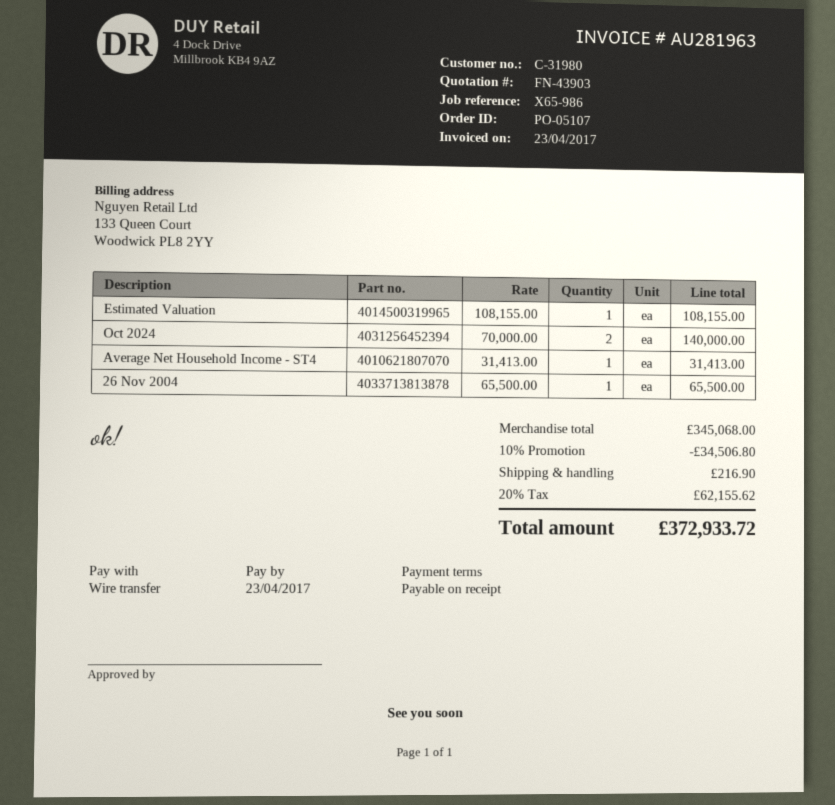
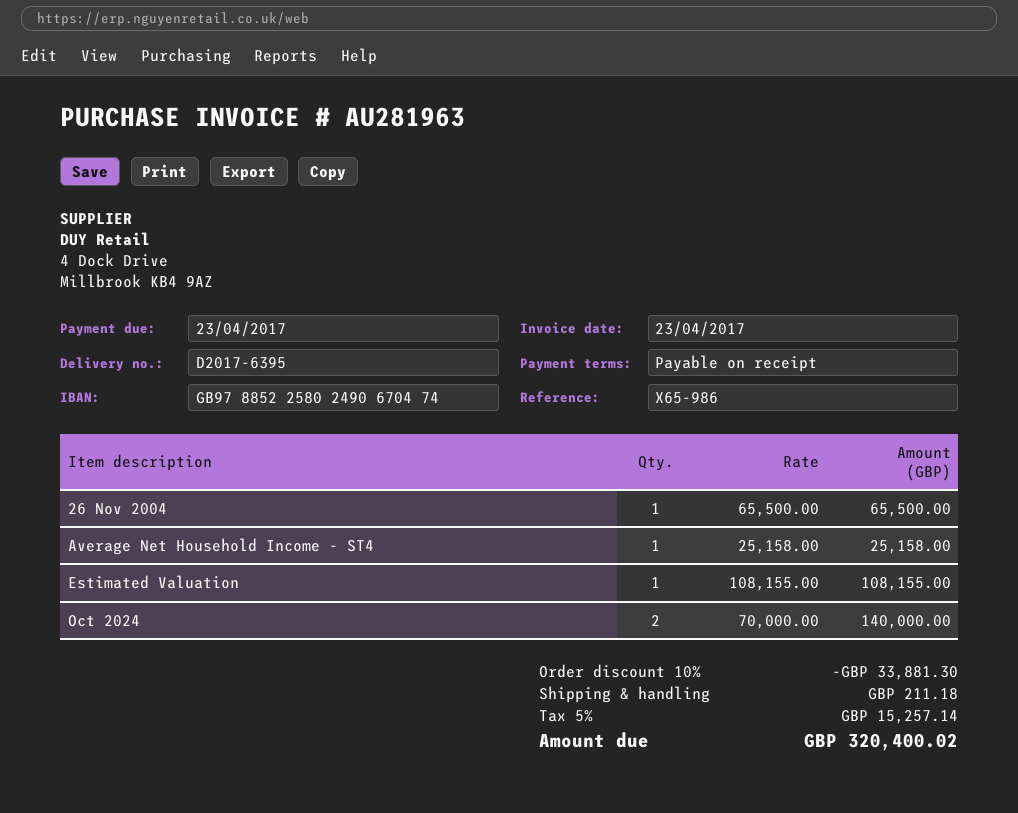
Average Net Household Income - ST4: 1 x 31413.00 = 31413.00 -> 1 x 25158.00 = 25158.00
discount: 10% = 34506.80 -> 10% = 33881.30
shipping: 216.90 -> 211.18
tax: 20% = 62155.62 -> 5% = 15257.14
total: 372933.72 -> 320400.02

